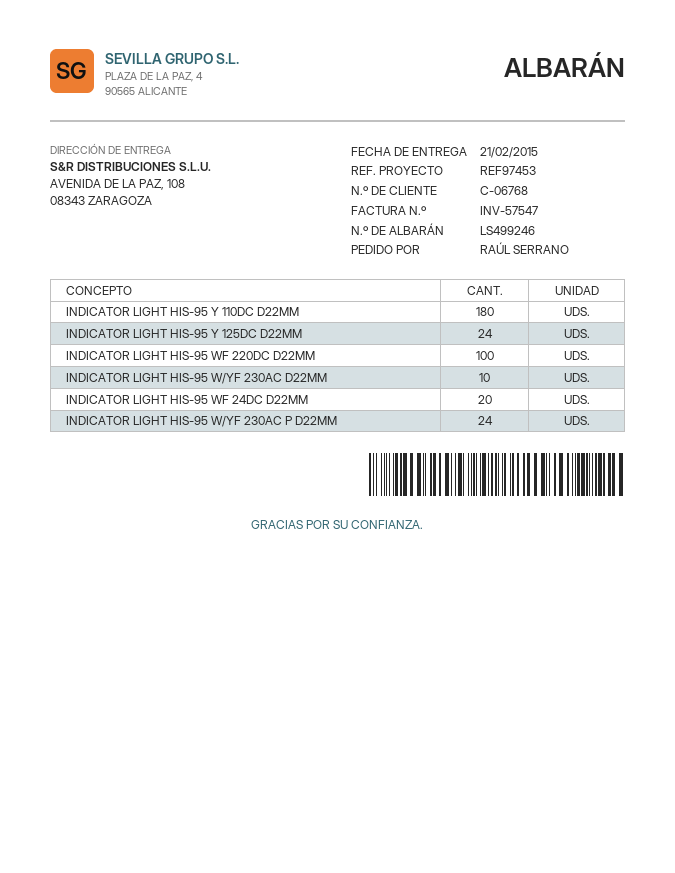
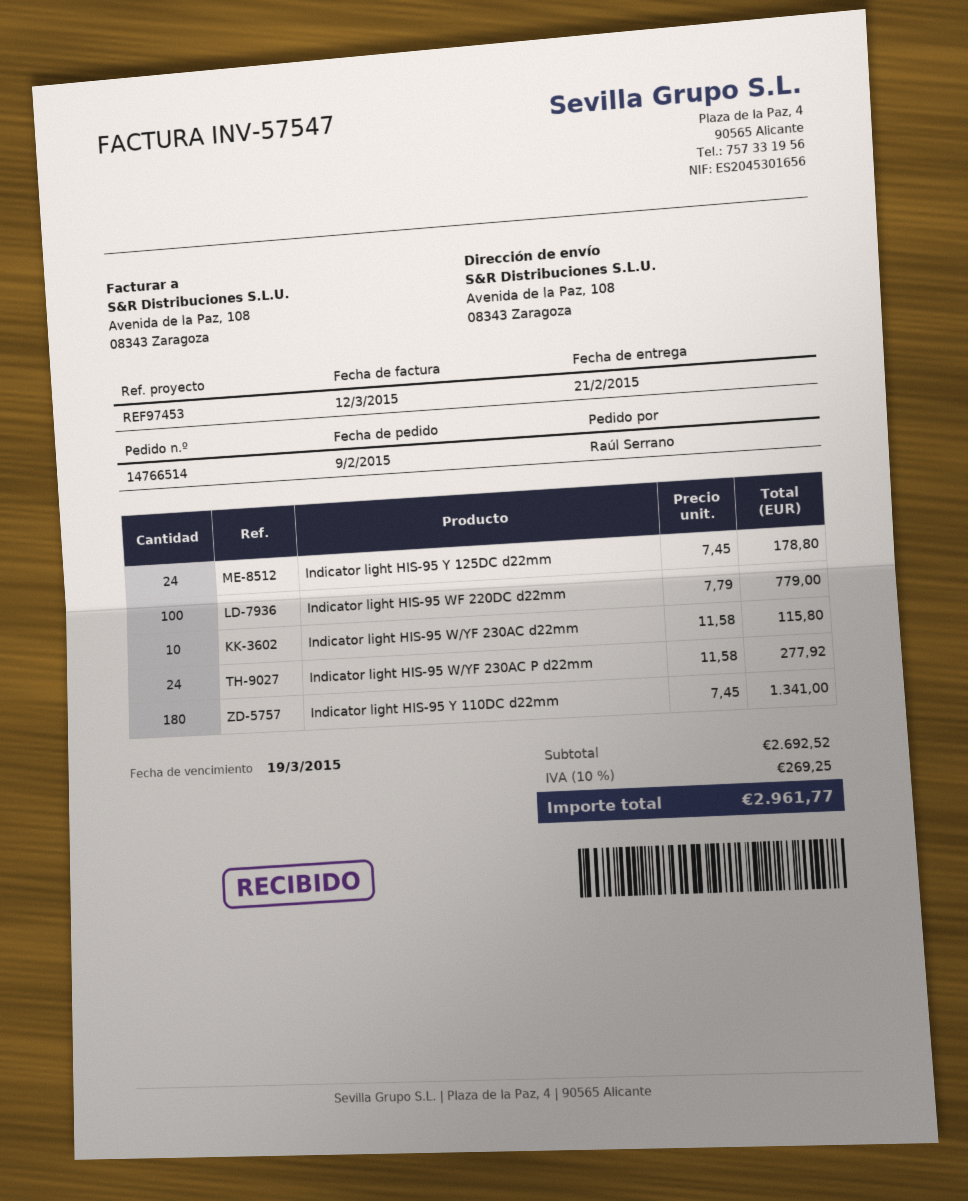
INDICATOR LIGHT HIS-95 WF 24DC D22MM: 20 -> none

